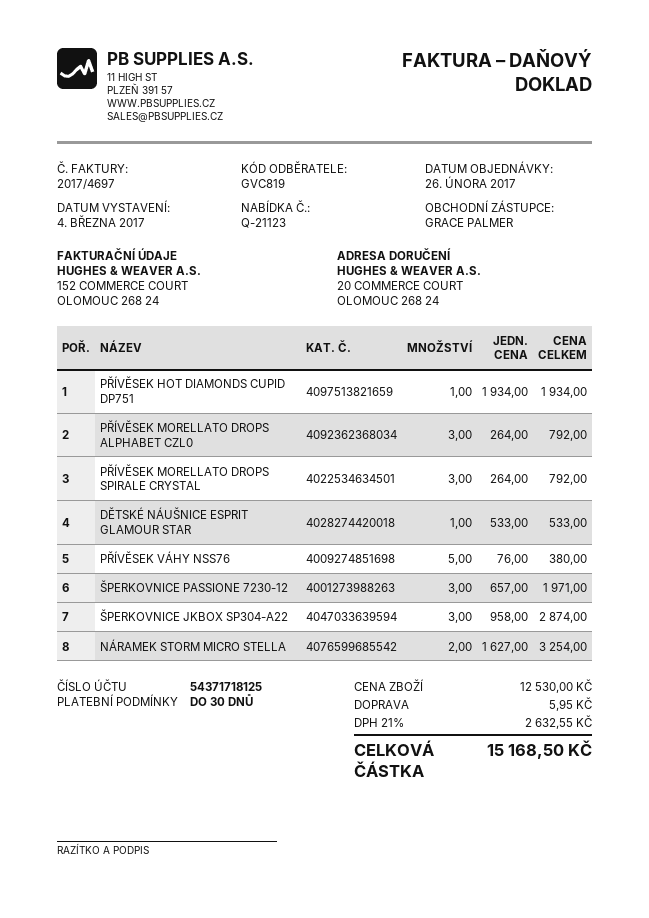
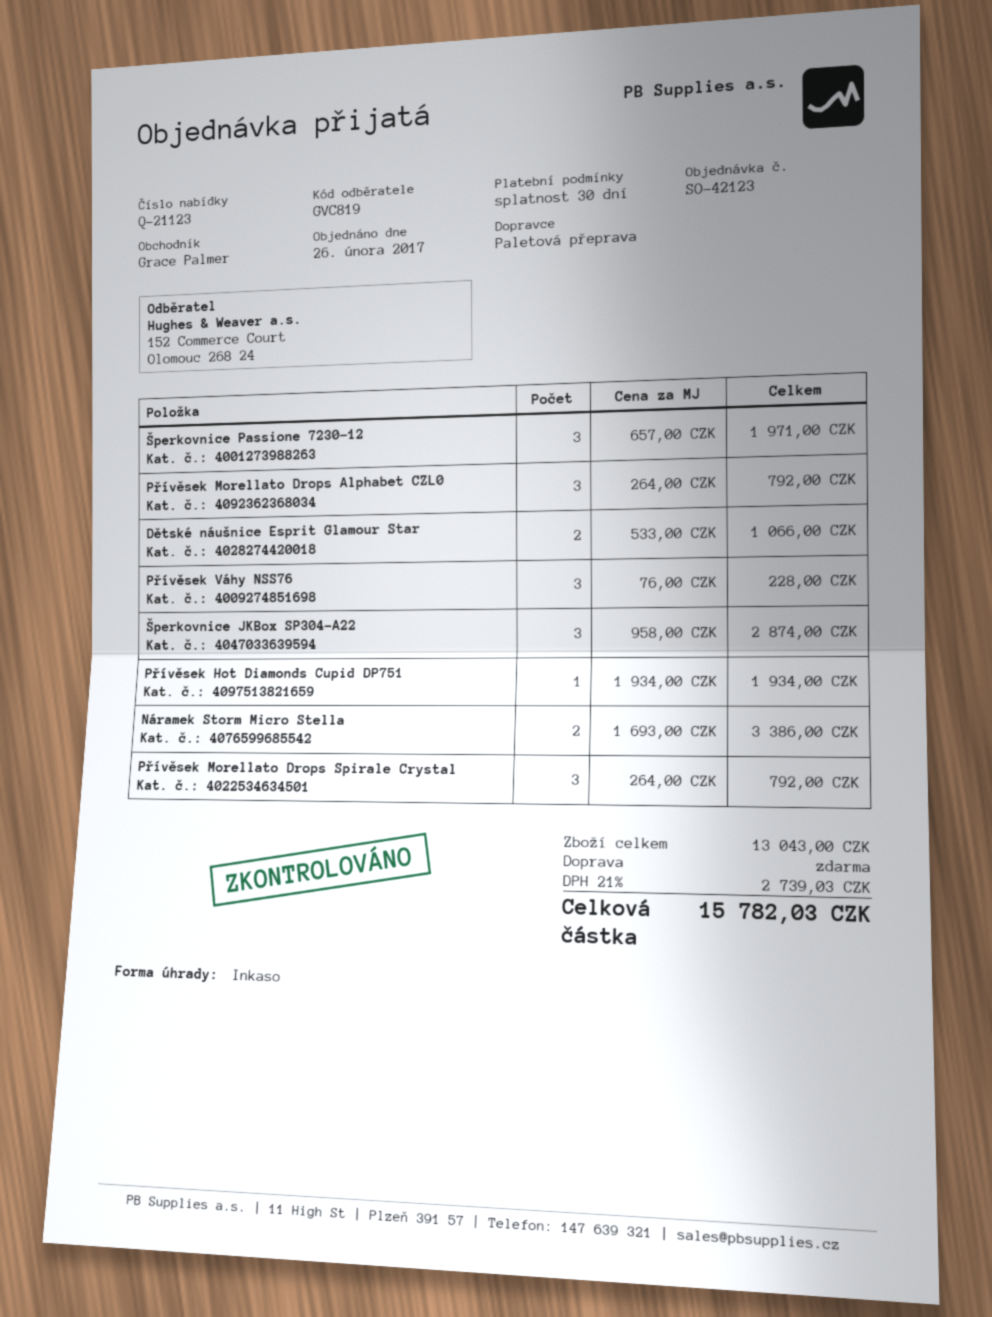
DĚTSKÉ NÁUŠNICE ESPRIT GLAMOUR STAR: 1 x 533.00 = 533.00 -> 2 x 533.00 = 1066.00
PŘÍVĚSEK VÁHY NSS76: 5 x 76.00 = 380.00 -> 3 x 76.00 = 228.00
NÁRAMEK STORM MICRO STELLA: 2 x 1627.00 = 3254.00 -> 2 x 1693.00 = 3386.00
subtotal: 12530.00 -> 13043.00
shipping: 5.95 -> 0.00
tax: 21% = 2632.55 -> 21% = 2739.03
total: 15168.50 -> 15782.03

